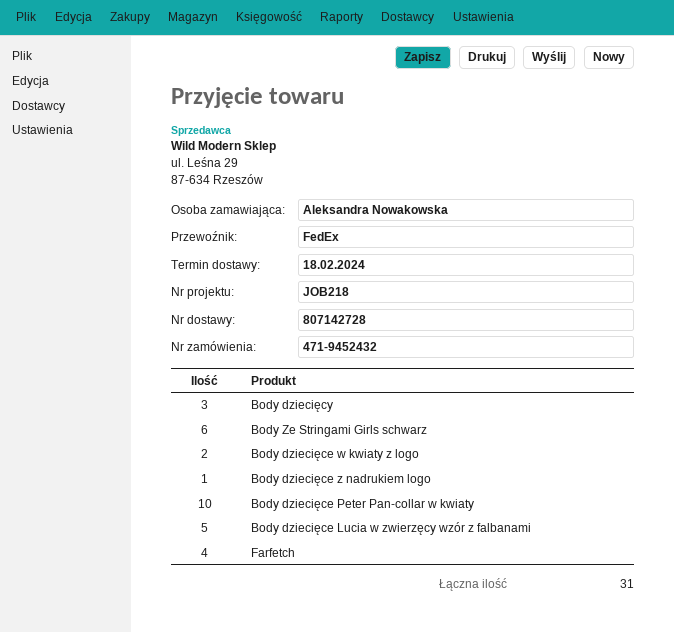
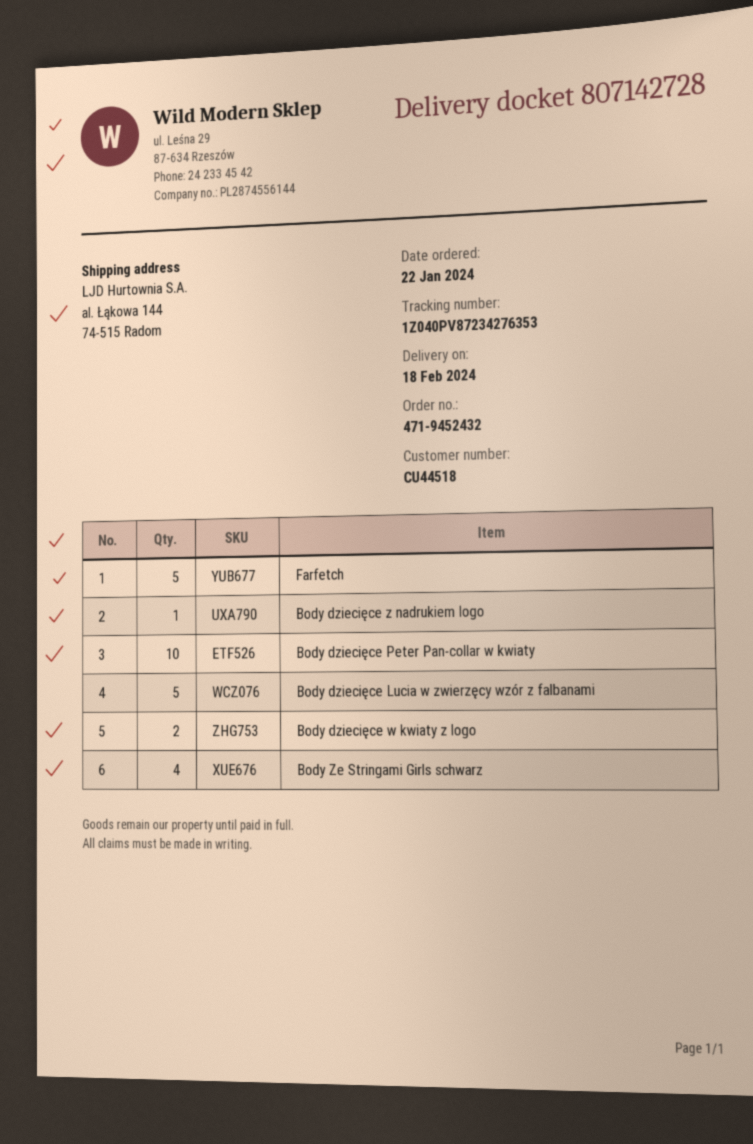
Body dziecięcy: 3 -> none
Body Ze Stringami Girls schwarz: 6 -> 4
Farfetch: 4 -> 5

